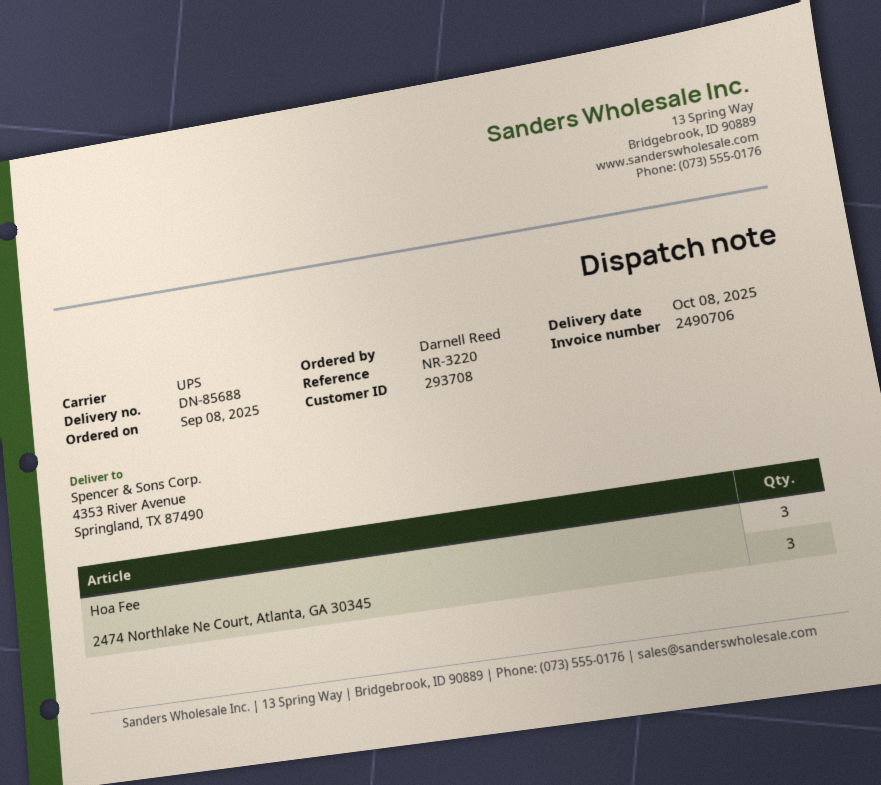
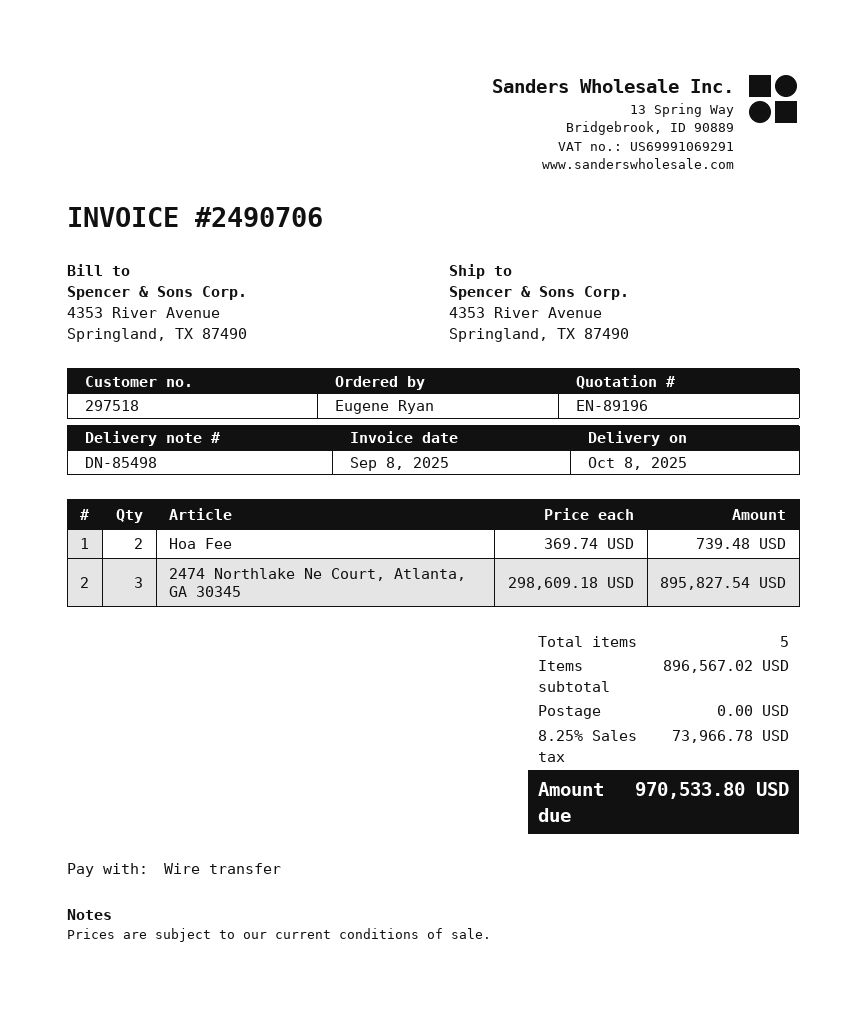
delivery note number: DN-85688 -> DN-85498
customer number: 293708 -> 297518
ordered by: Darnell Reed -> Eugene Ryan
Hoa Fee: 3 -> 2

